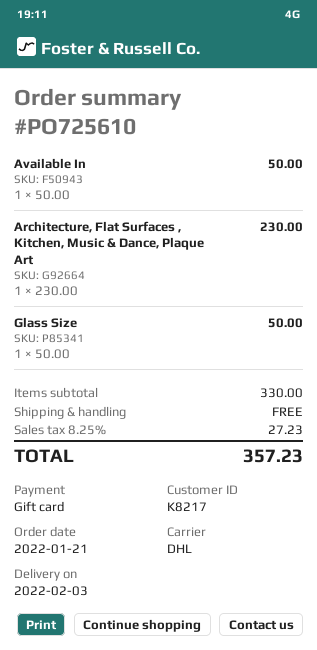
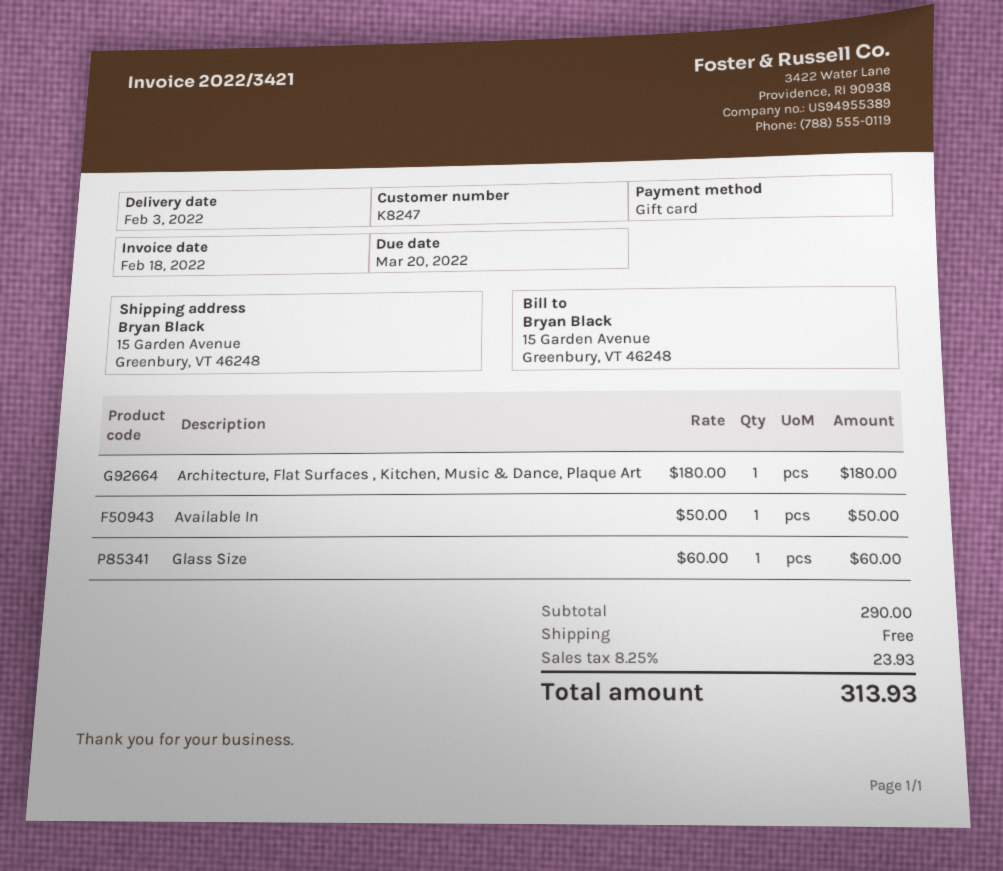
customer number: K8217 -> K8247
Architecture, Flat Surfaces , Kitchen, Music & Dance, Plaque Art: 1 x 230.00 = 230.00 -> 1 x 180.00 = 180.00
Glass Size: 1 x 50.00 = 50.00 -> 1 x 60.00 = 60.00
subtotal: 330.00 -> 290.00
tax: 8.25% = 27.23 -> 8.25% = 23.93
total: 357.23 -> 313.93

